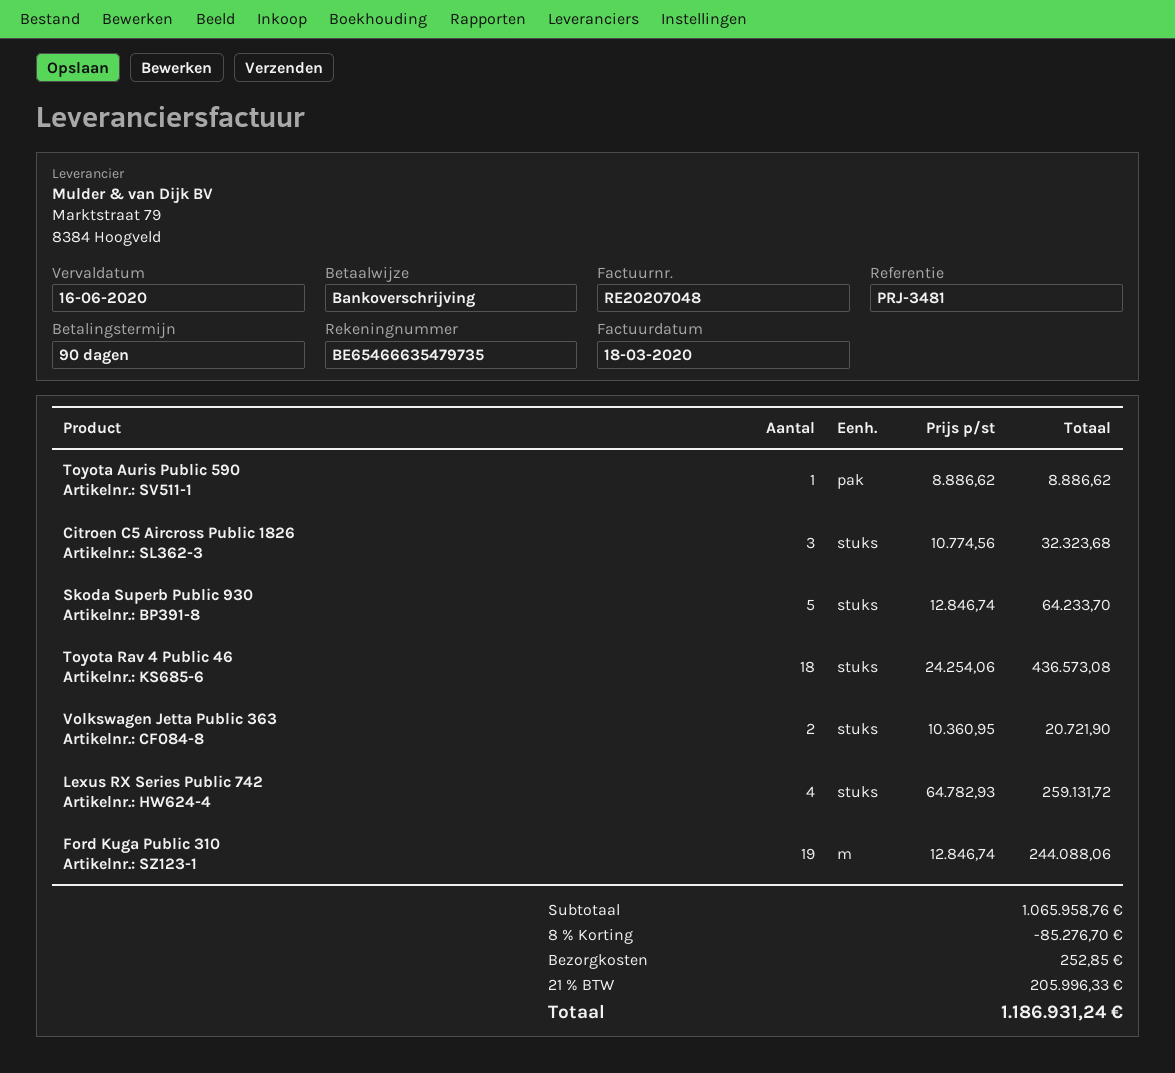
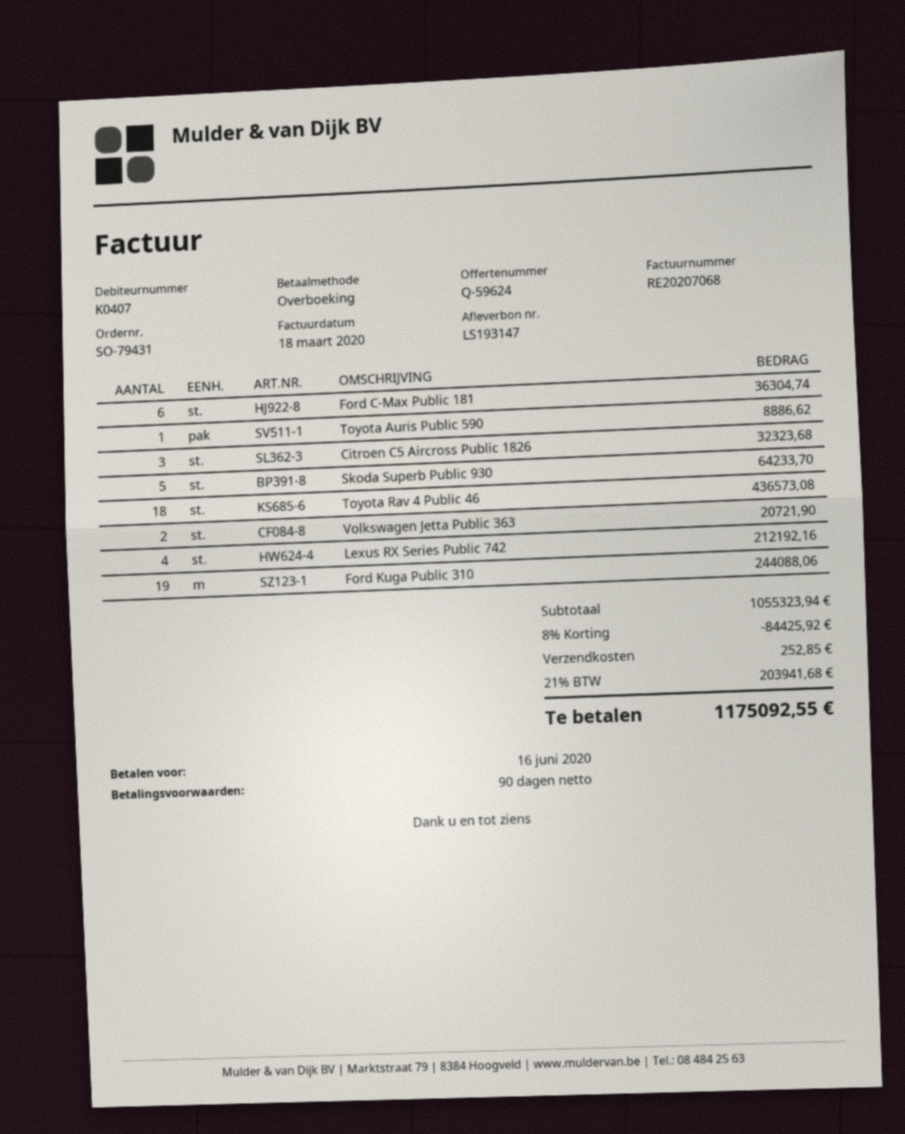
invoice number: RE20207048 -> RE20207068
Lexus RX Series Public 742: 4 for 259131.72 -> 4 for 212192.16
Ford C-Max Public 181: none -> 6 for 36304.74
subtotal: 1065958.76 -> 1055323.94
discount: 8% = 85276.70 -> 8% = 84425.92
tax: 21% = 205996.33 -> 21% = 203941.68
total: 1186931.24 -> 1175092.55

